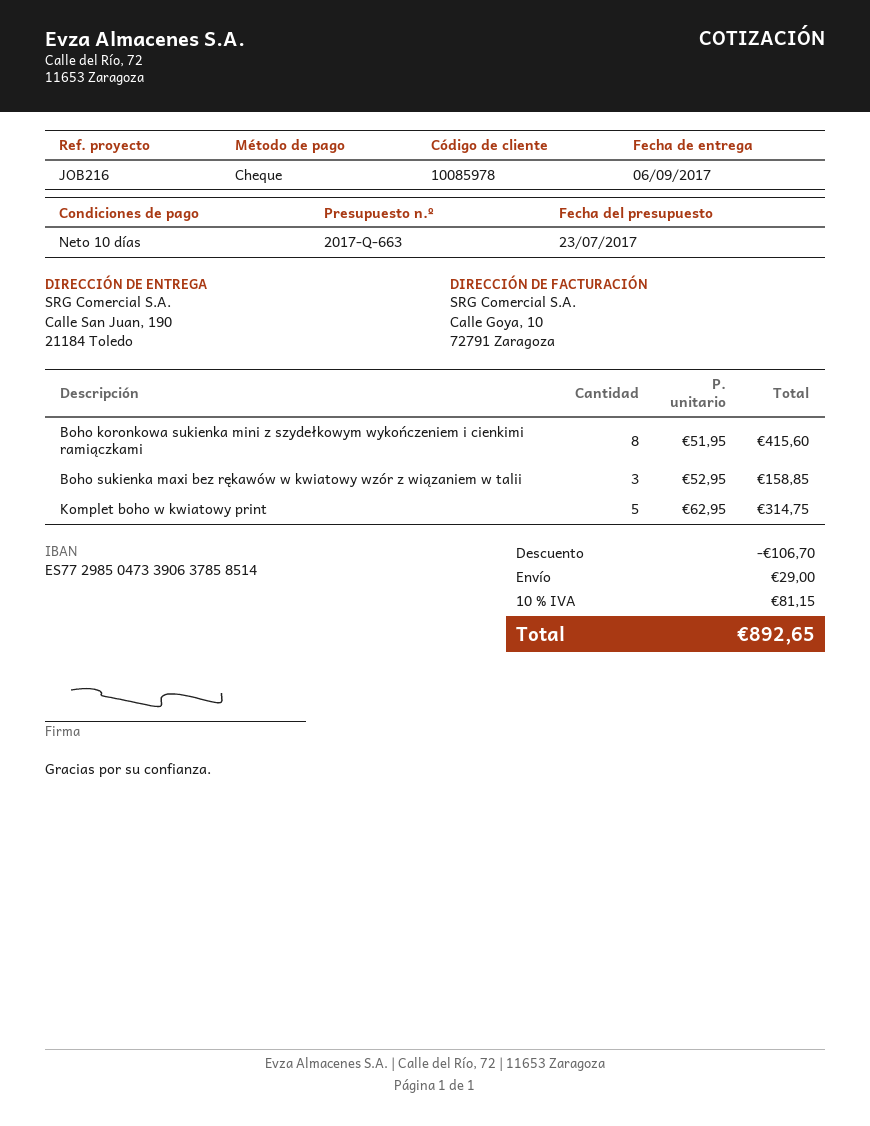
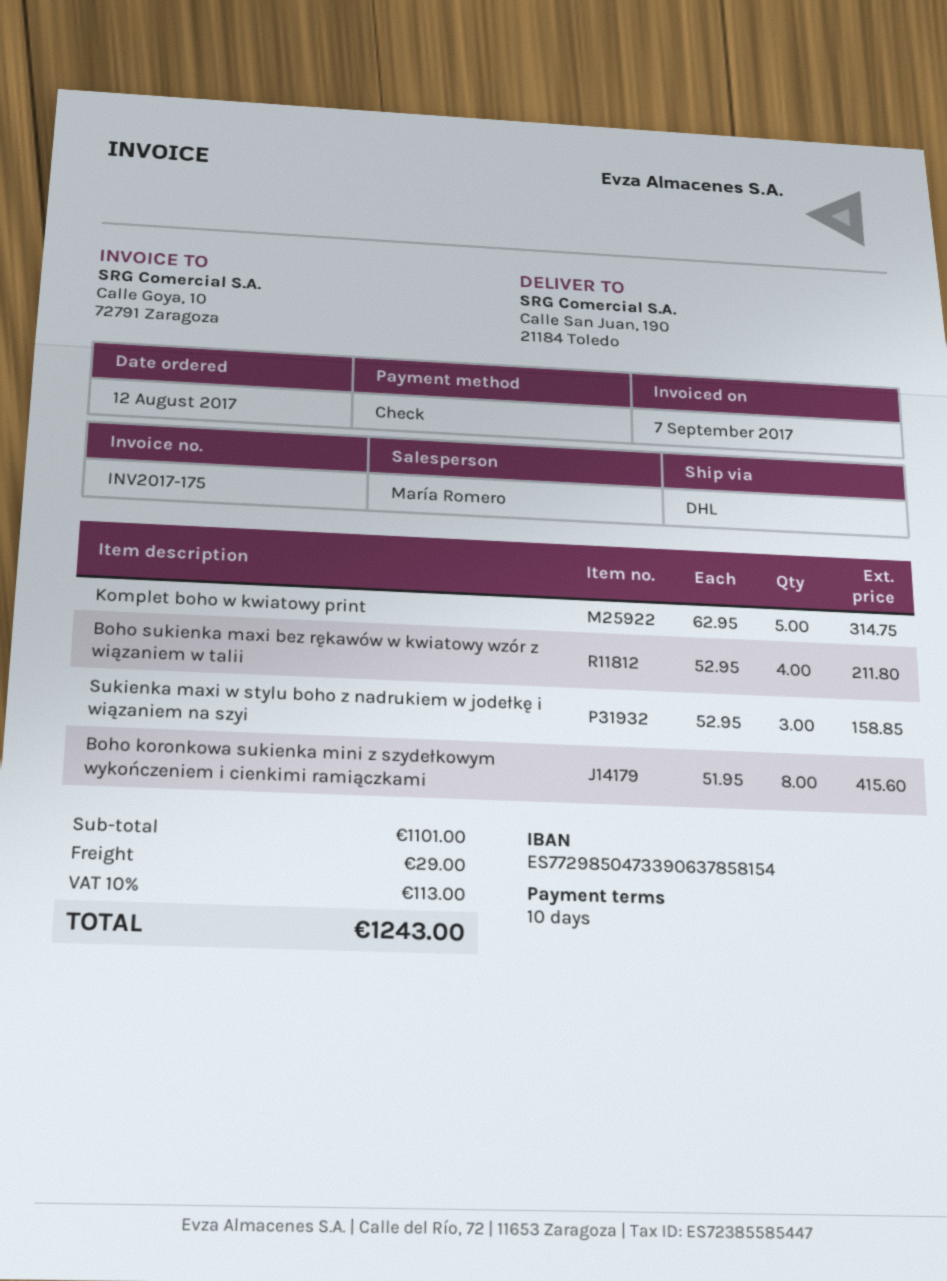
bank account: ES7729850473390637858514 -> ES7729850473390637858154
Boho sukienka maxi bez rękawów w kwiatowy wzór z wiązaniem w talii: 3 x 52.95 = 158.85 -> 4 x 52.95 = 211.80
Sukienka maxi w stylu boho z nadrukiem w jodełkę i wiązaniem na szyi: none -> 3 x 52.95 = 158.85
discount: 106.70 -> none
tax: 10% = 81.15 -> 10% = 113.00
total: 892.65 -> 1243.00

